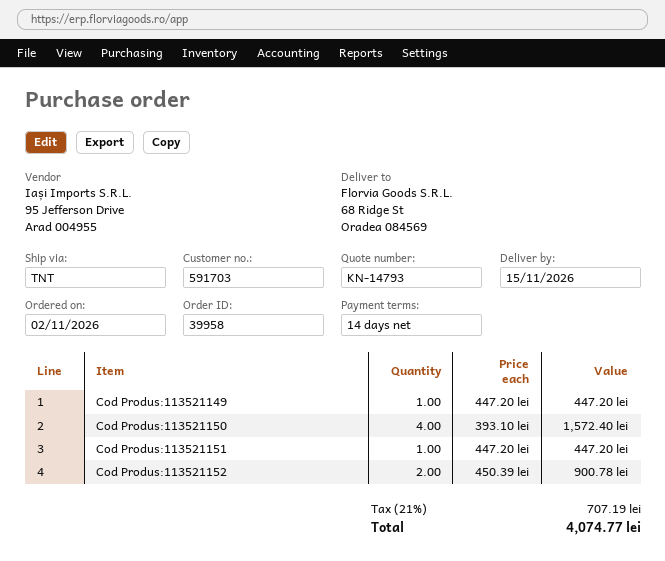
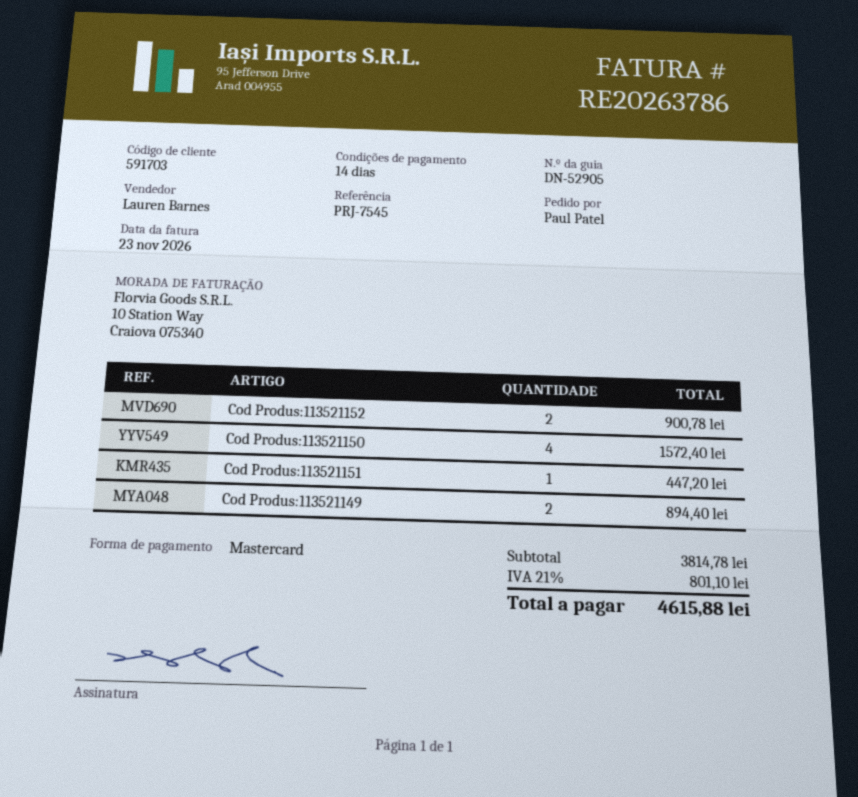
Cod Produs:113521149: 1 for 447.20 -> 2 for 894.40
tax: 21% = 707.19 -> 21% = 801.10
total: 4074.77 -> 4615.88

